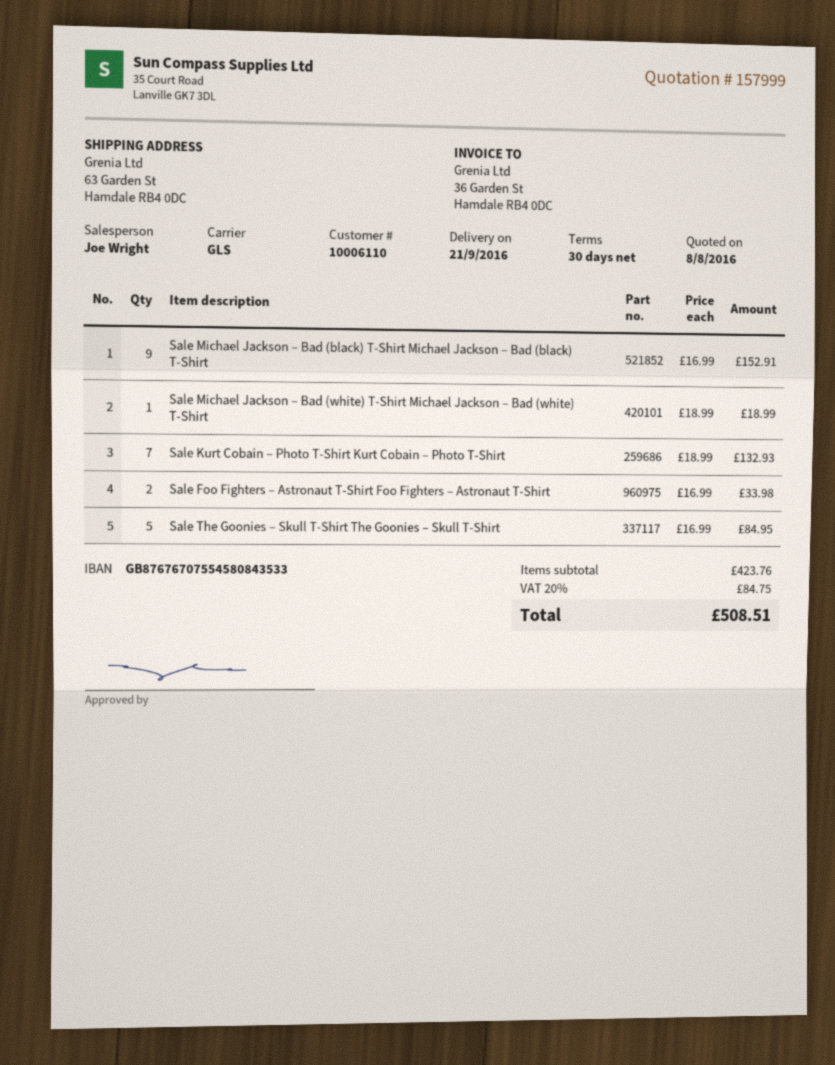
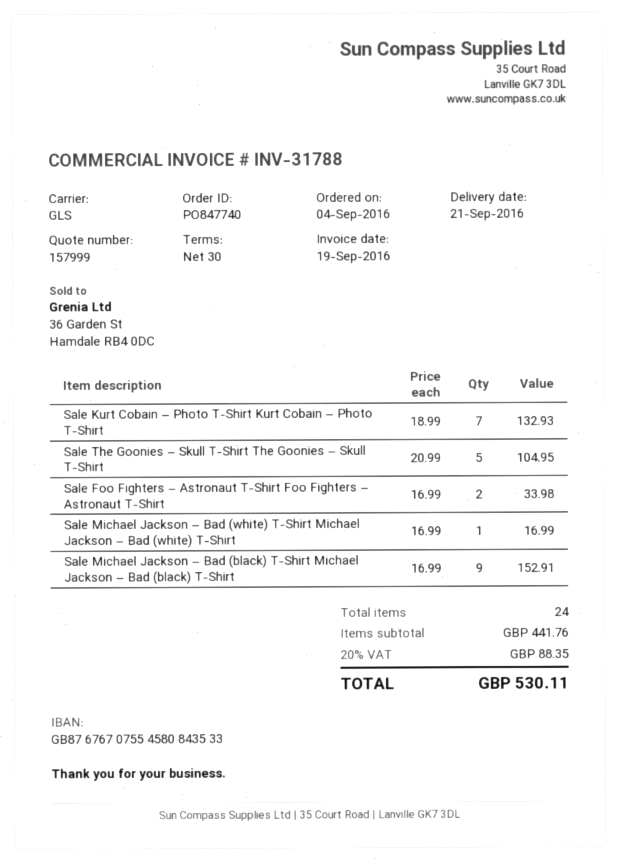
Sale Michael Jackson – Bad (white) T-Shirt Michael Jackson – Bad (white) T-Shirt: 1 x 18.99 = 18.99 -> 1 x 16.99 = 16.99
Sale The Goonies – Skull T-Shirt The Goonies – Skull T-Shirt: 5 x 16.99 = 84.95 -> 5 x 20.99 = 104.95
subtotal: 423.76 -> 441.76
tax: 20% = 84.75 -> 20% = 88.35
total: 508.51 -> 530.11

